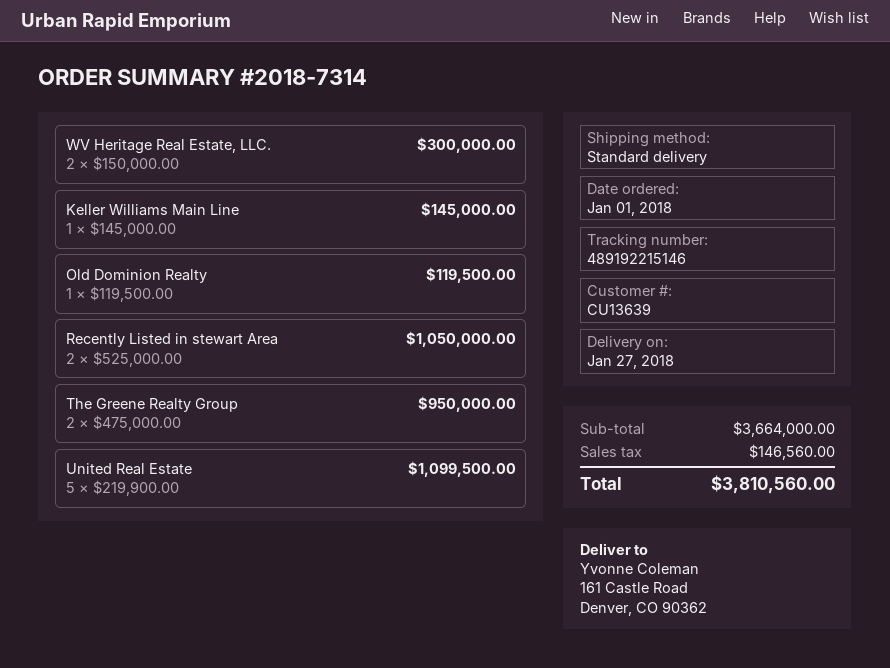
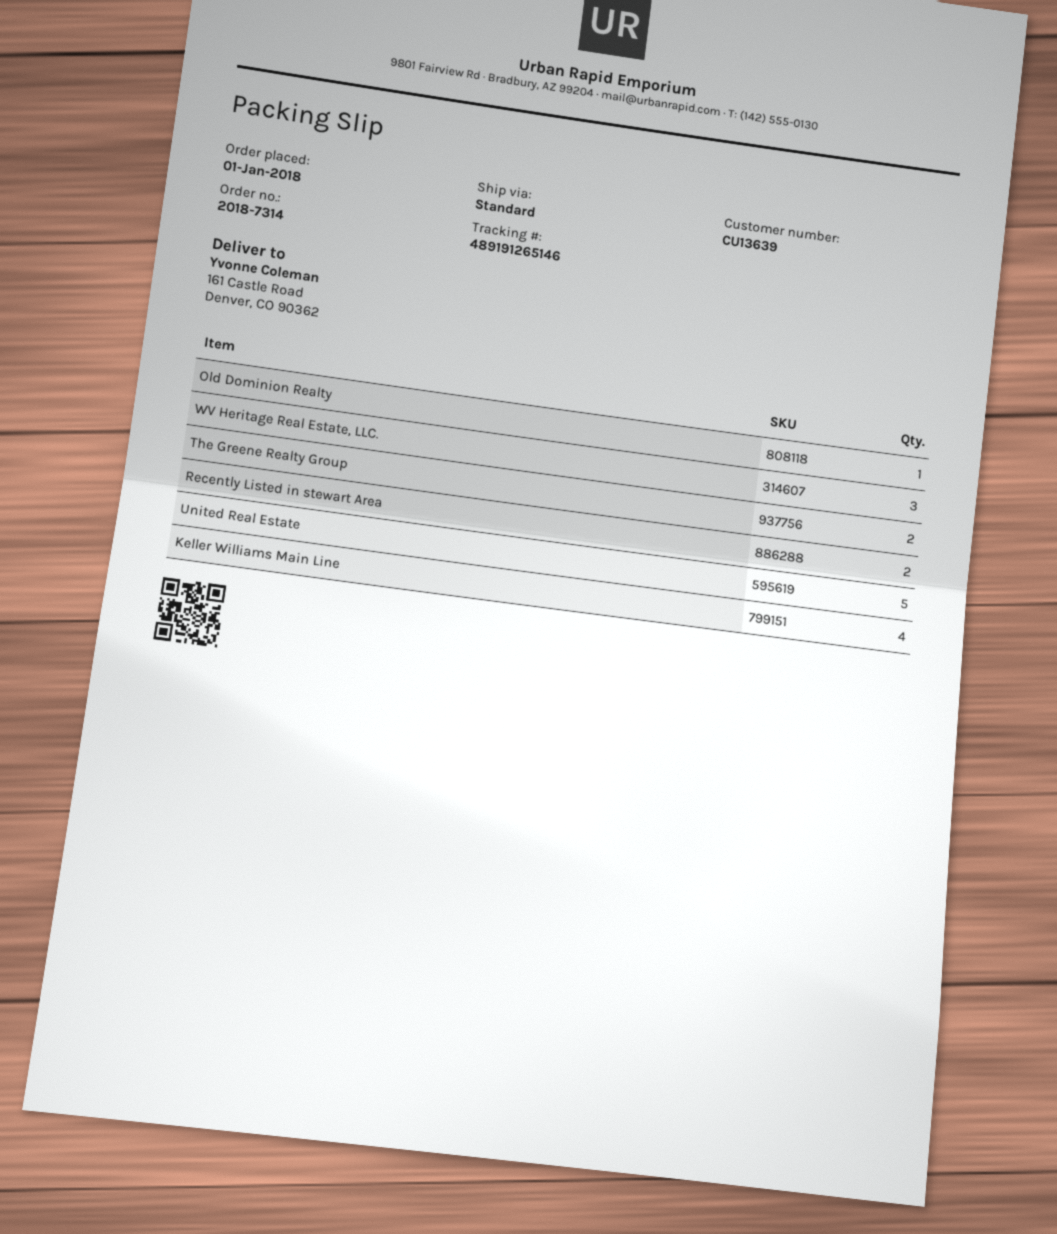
tracking number: 489192215146 -> 489191265146
WV Heritage Real Estate, LLC.: 2 -> 3
Keller Williams Main Line: 1 -> 4

